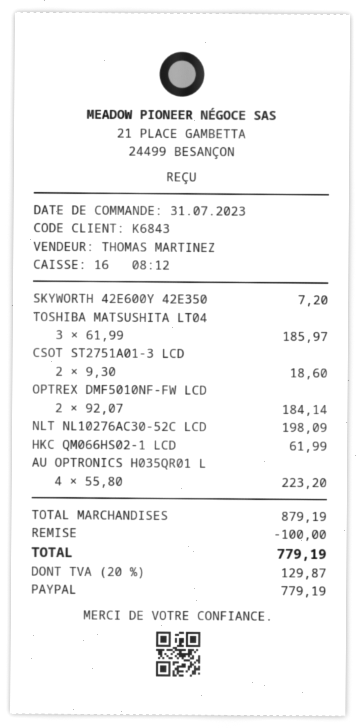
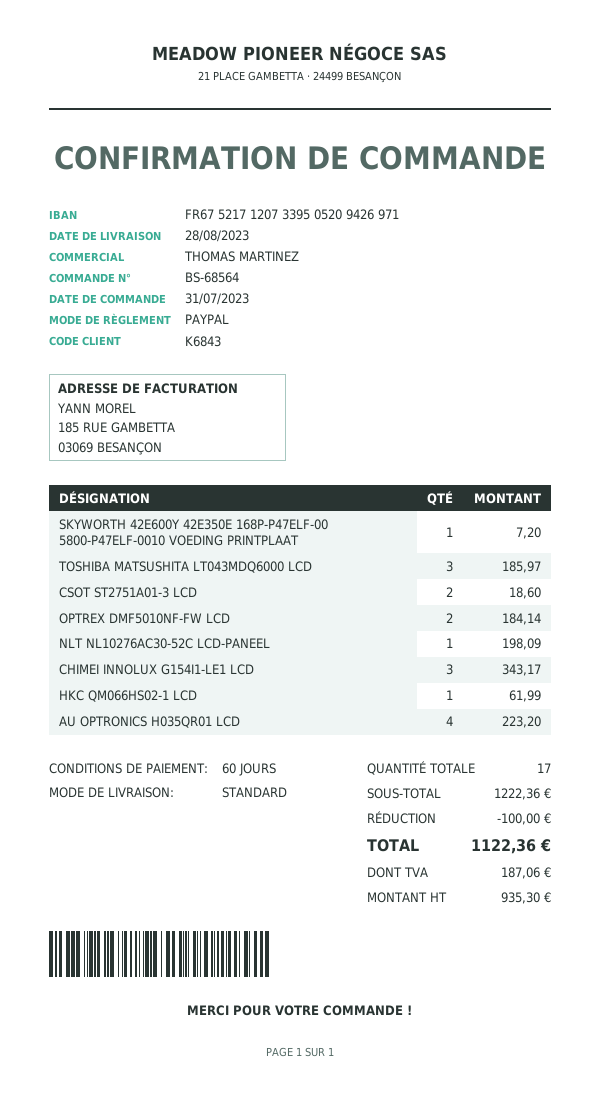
CHIMEI INNOLUX G154I1-LE1 LCD: none -> 3 for 343.17
subtotal: 879.19 -> 1222.36
tax: 129.87 -> 187.06
total: 779.19 -> 1122.36

